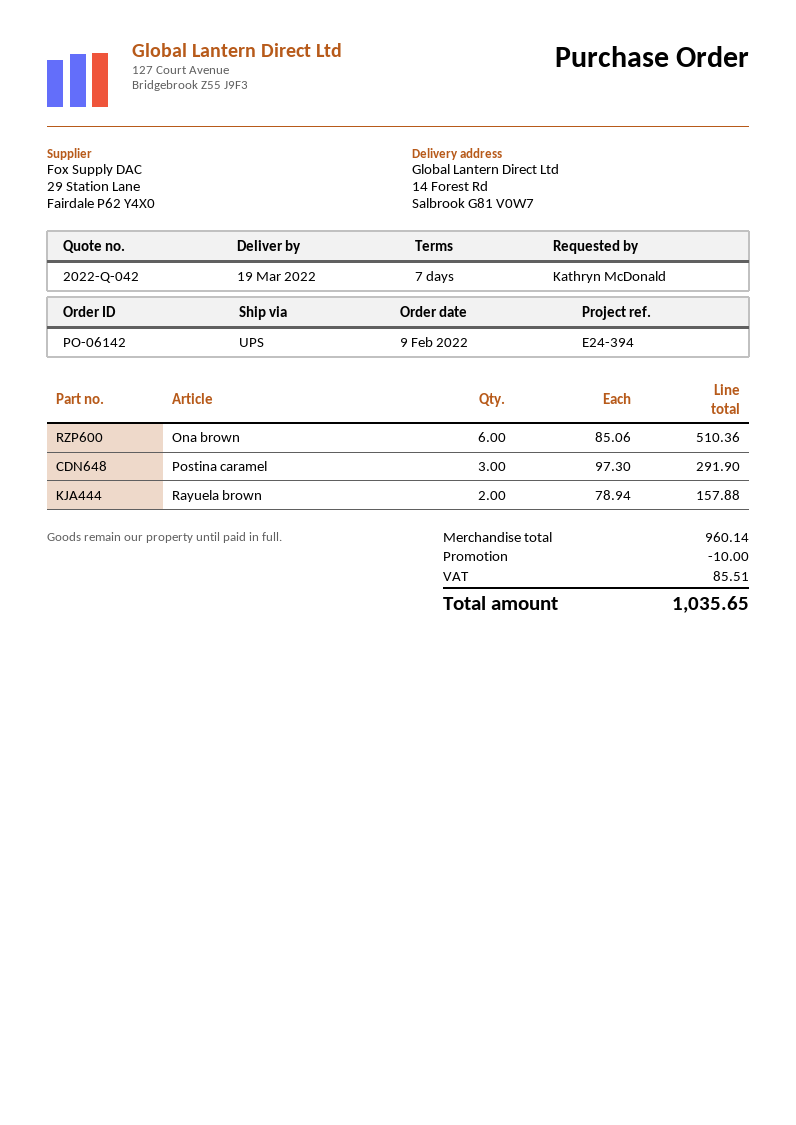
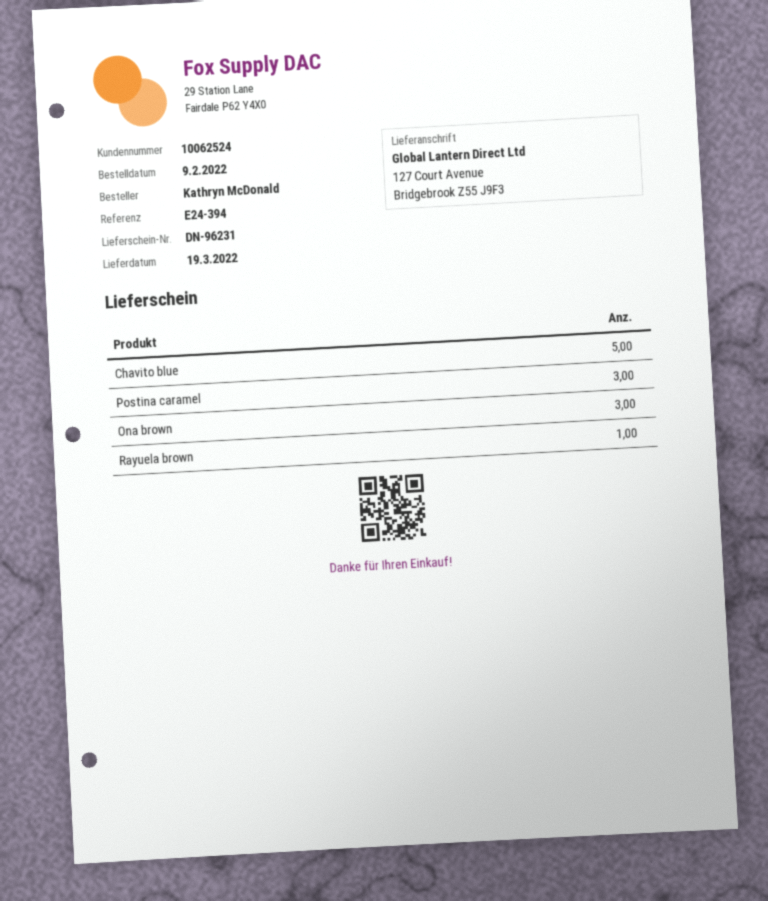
ship to: 14 Forest Rd, Salbrook G81 V0W7 -> 127 Court Avenue, Bridgebrook Z55 J9F3
Ona brown: 6 -> 3
Rayuela brown: 2 -> 1
Chavito blue: none -> 5

